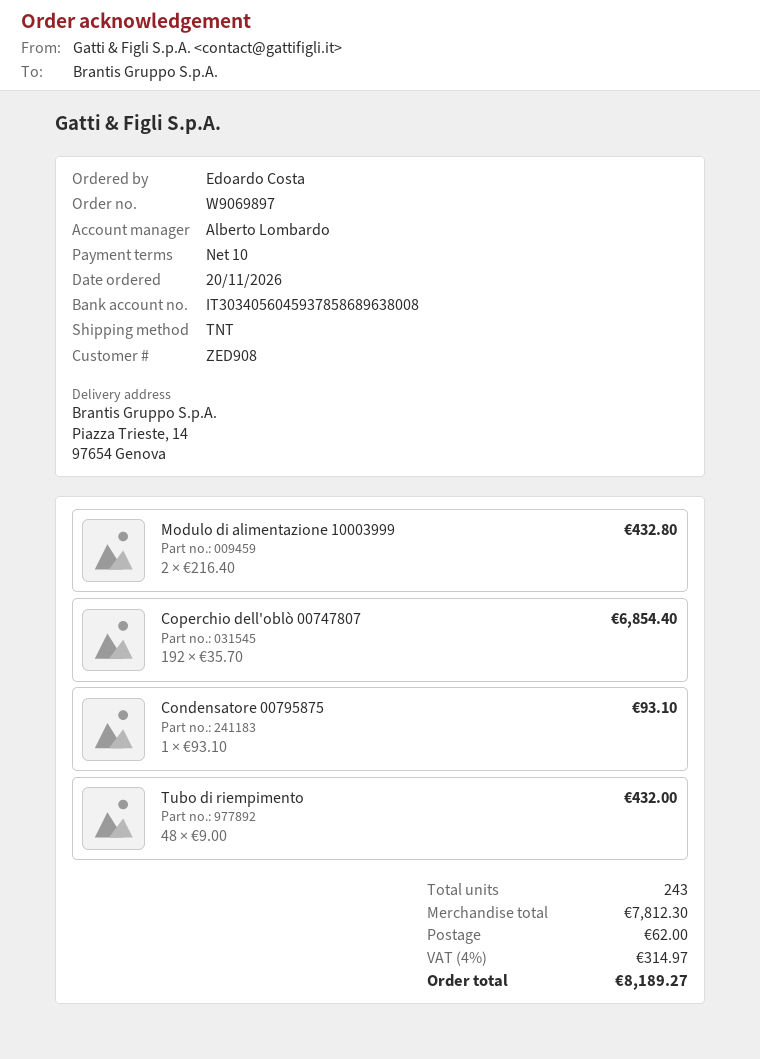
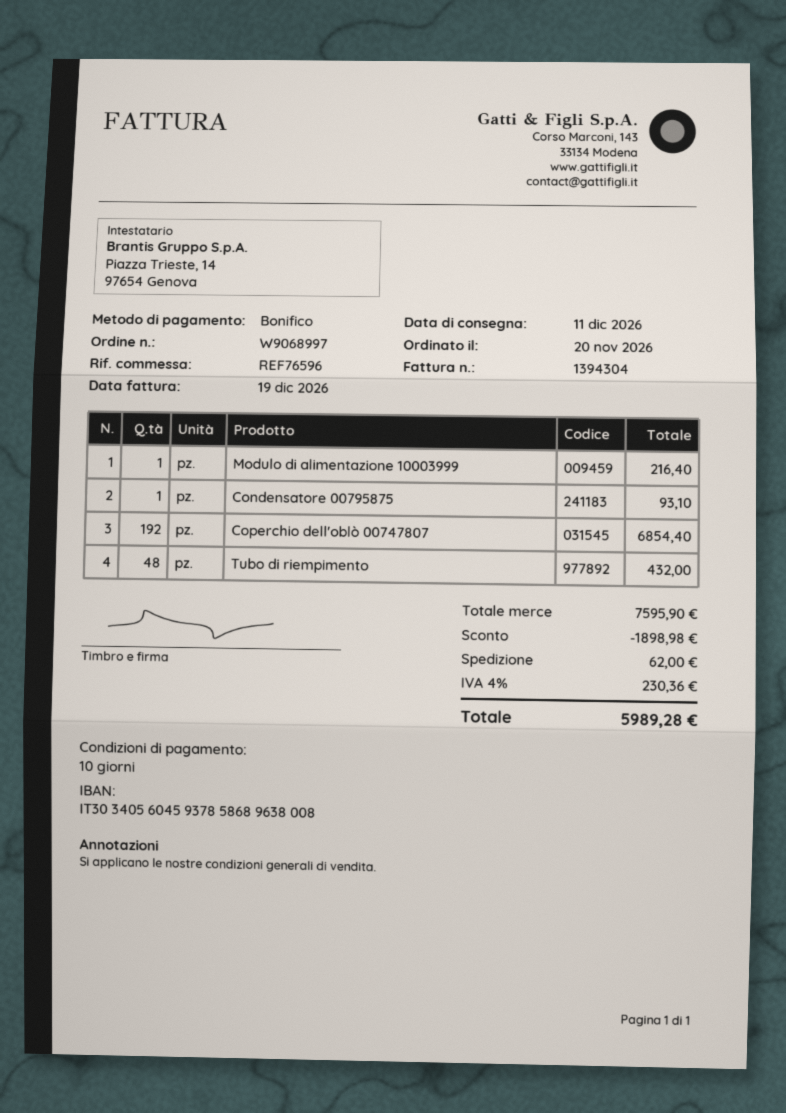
order number: W9069897 -> W9068997
Modulo di alimentazione 10003999: 2 for 432.80 -> 1 for 216.40
subtotal: 7812.30 -> 7595.90
discount: none -> 1898.98
tax: 4% = 314.97 -> 4% = 230.36
total: 8189.27 -> 5989.28

